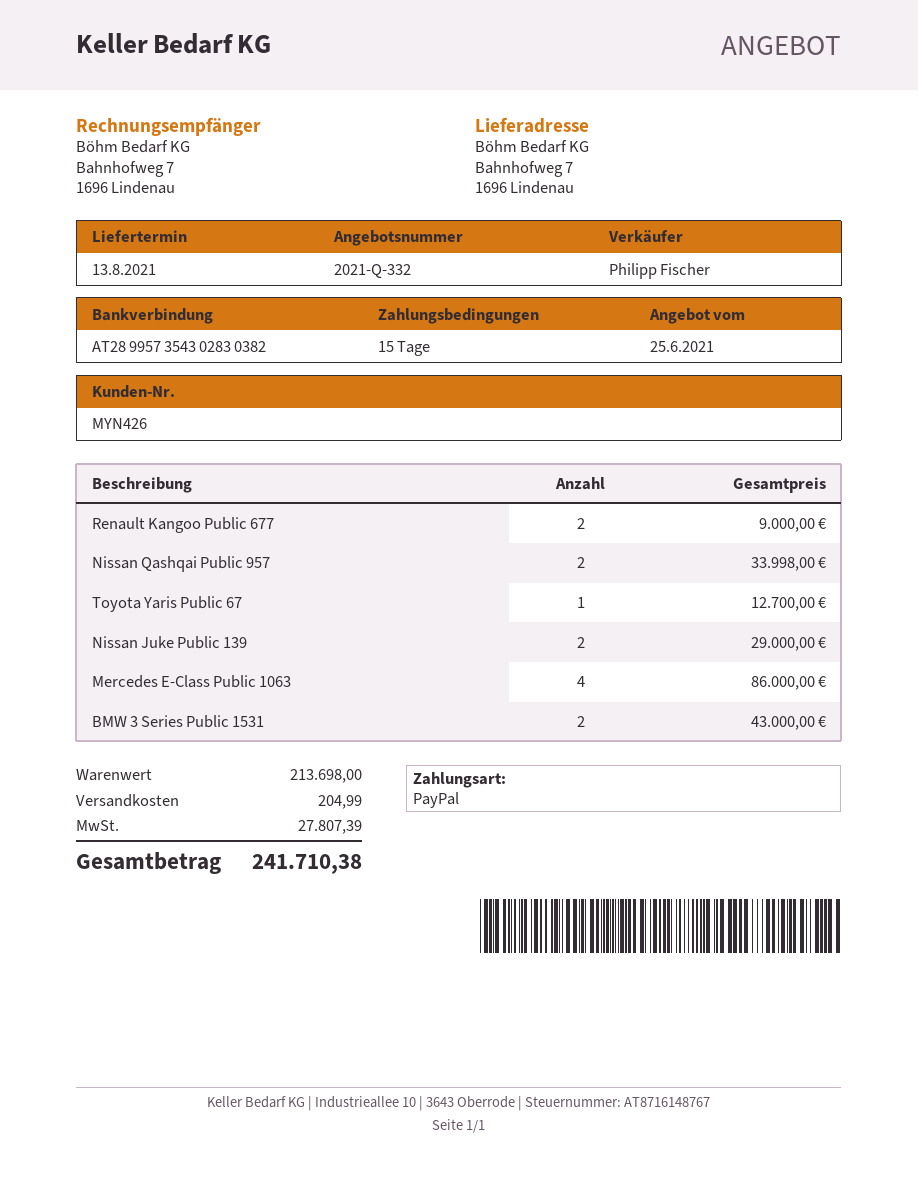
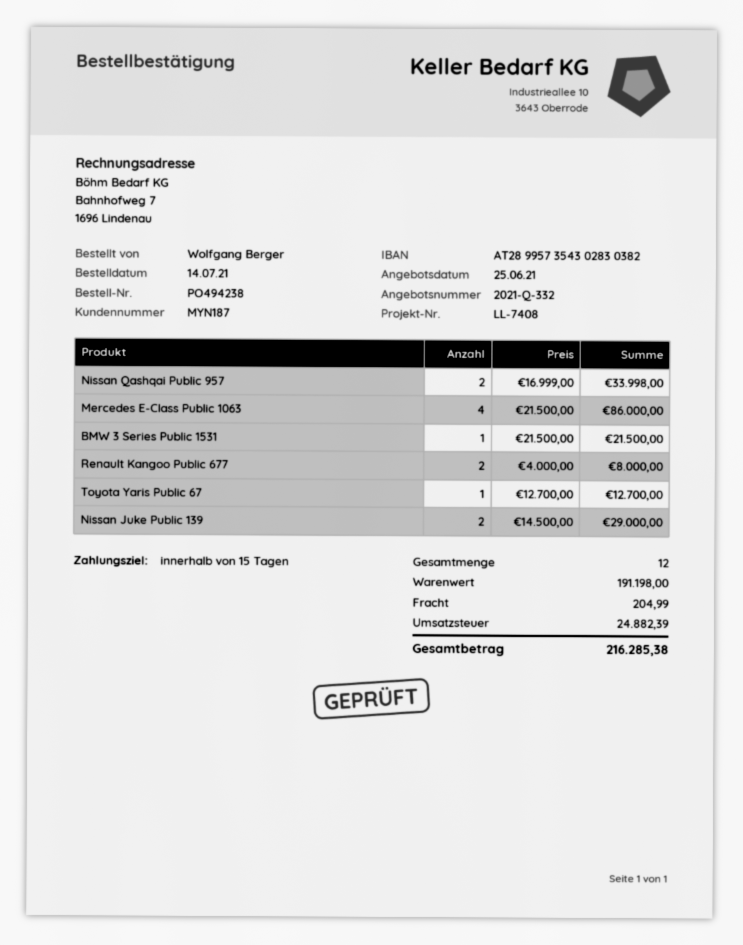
customer number: MYN426 -> MYN187
Renault Kangoo Public 677: 2 for 9000.00 -> 2 for 8000.00
BMW 3 Series Public 1531: 2 for 43000.00 -> 1 for 21500.00
subtotal: 213698.00 -> 191198.00
tax: 27807.39 -> 24882.39
total: 241710.38 -> 216285.38

